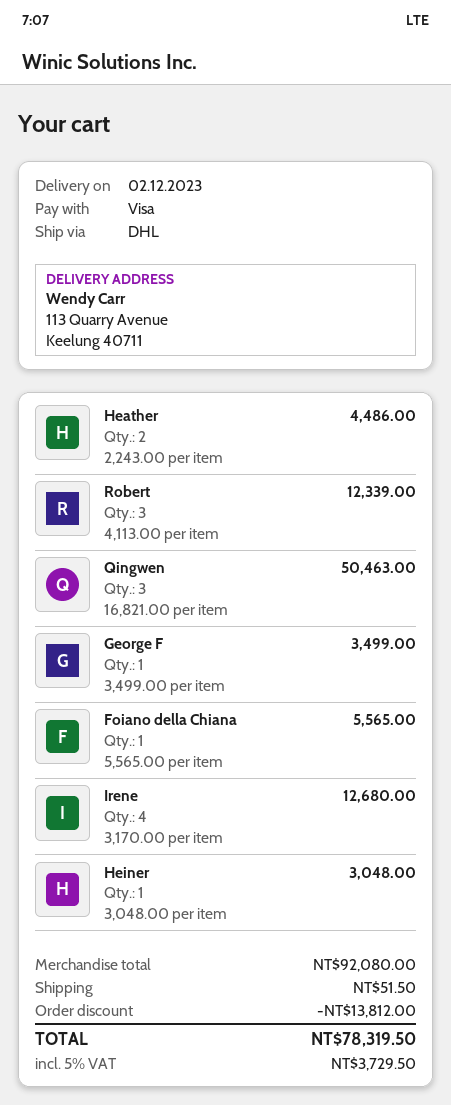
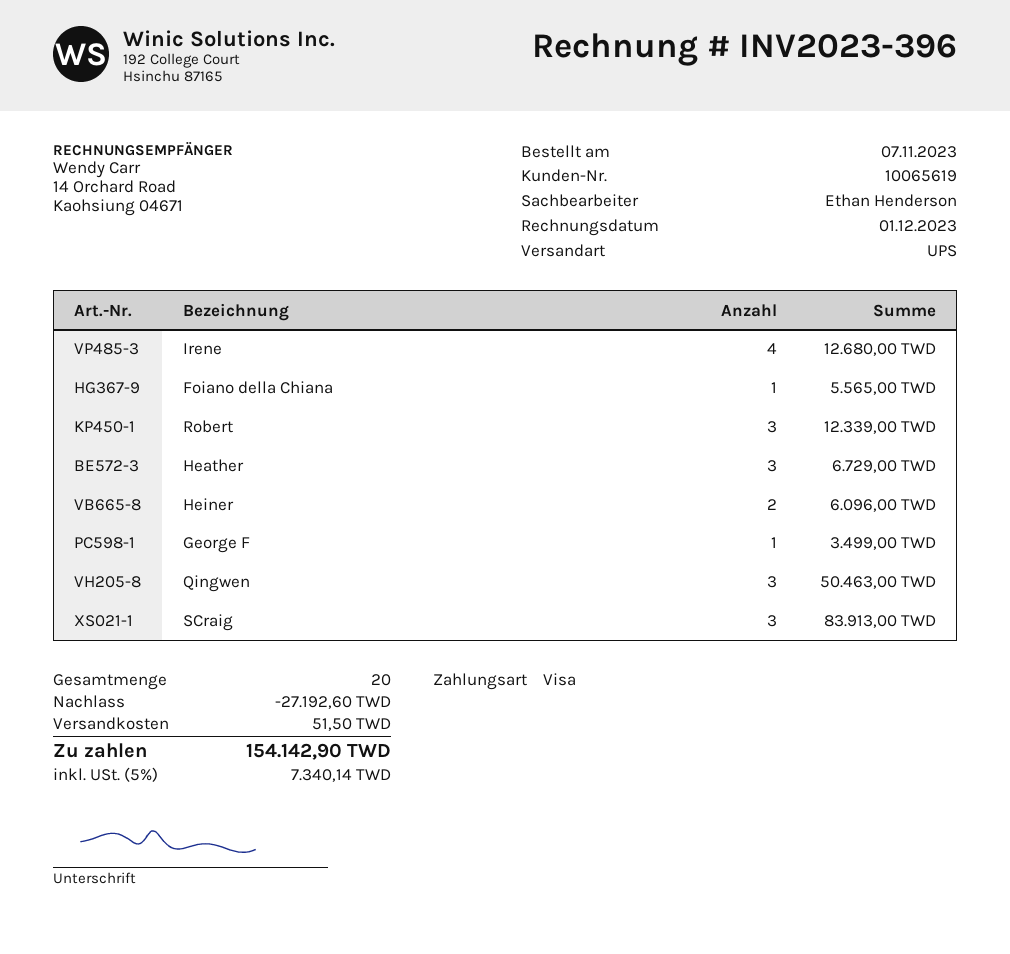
shipping method: DHL -> UPS
Heather: 2 for 4486.00 -> 3 for 6729.00
Heiner: 1 for 3048.00 -> 2 for 6096.00
SCraig: none -> 3 for 83913.00
discount: 13812.00 -> 27192.60
tax: 5% = 3729.50 -> 5% = 7340.14
total: 78319.50 -> 154142.90

